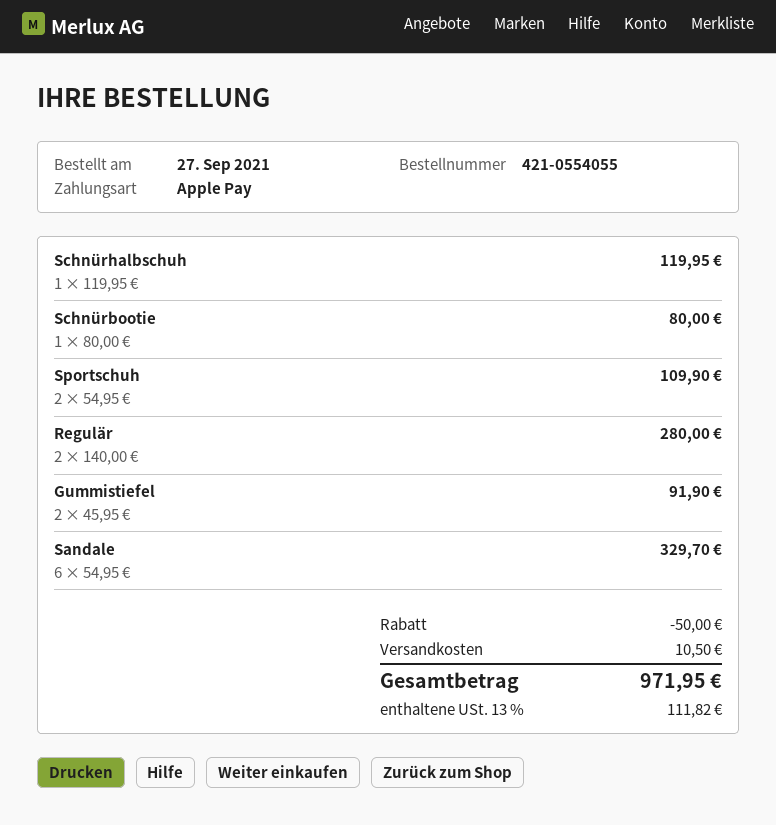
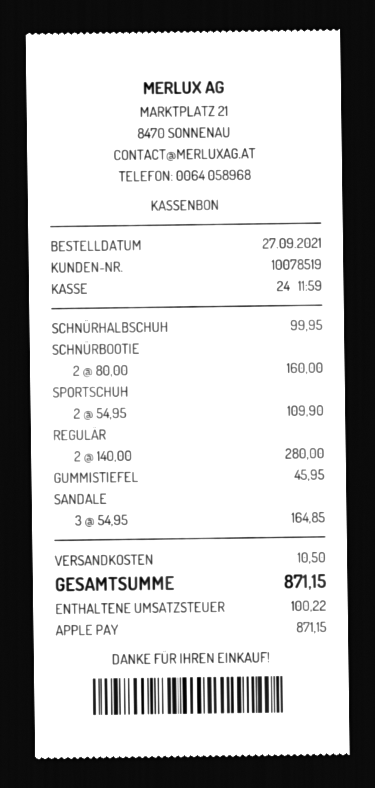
Schnürhalbschuh: 1 x 119.95 = 119.95 -> 1 x 99.95 = 99.95
Schnürbootie: 1 x 80.00 = 80.00 -> 2 x 80.00 = 160.00
Gummistiefel: 2 x 45.95 = 91.90 -> 1 x 45.95 = 45.95
Sandale: 6 x 54.95 = 329.70 -> 3 x 54.95 = 164.85
discount: 50.00 -> none
tax: 111.82 -> 100.22
total: 971.95 -> 871.15

